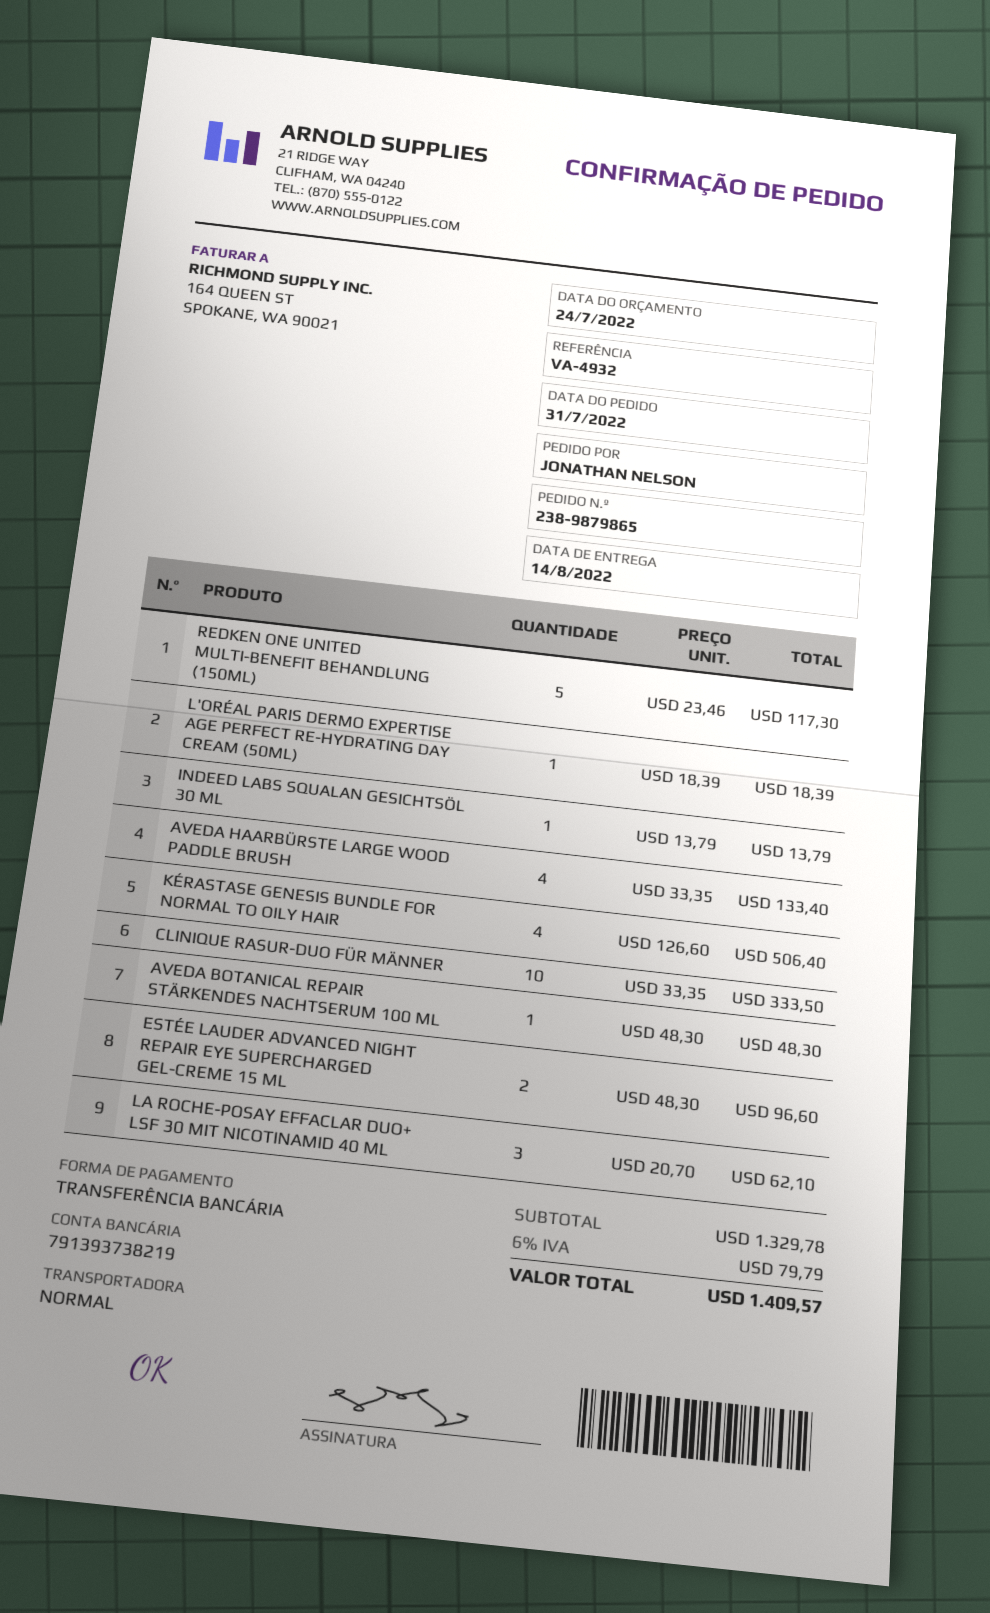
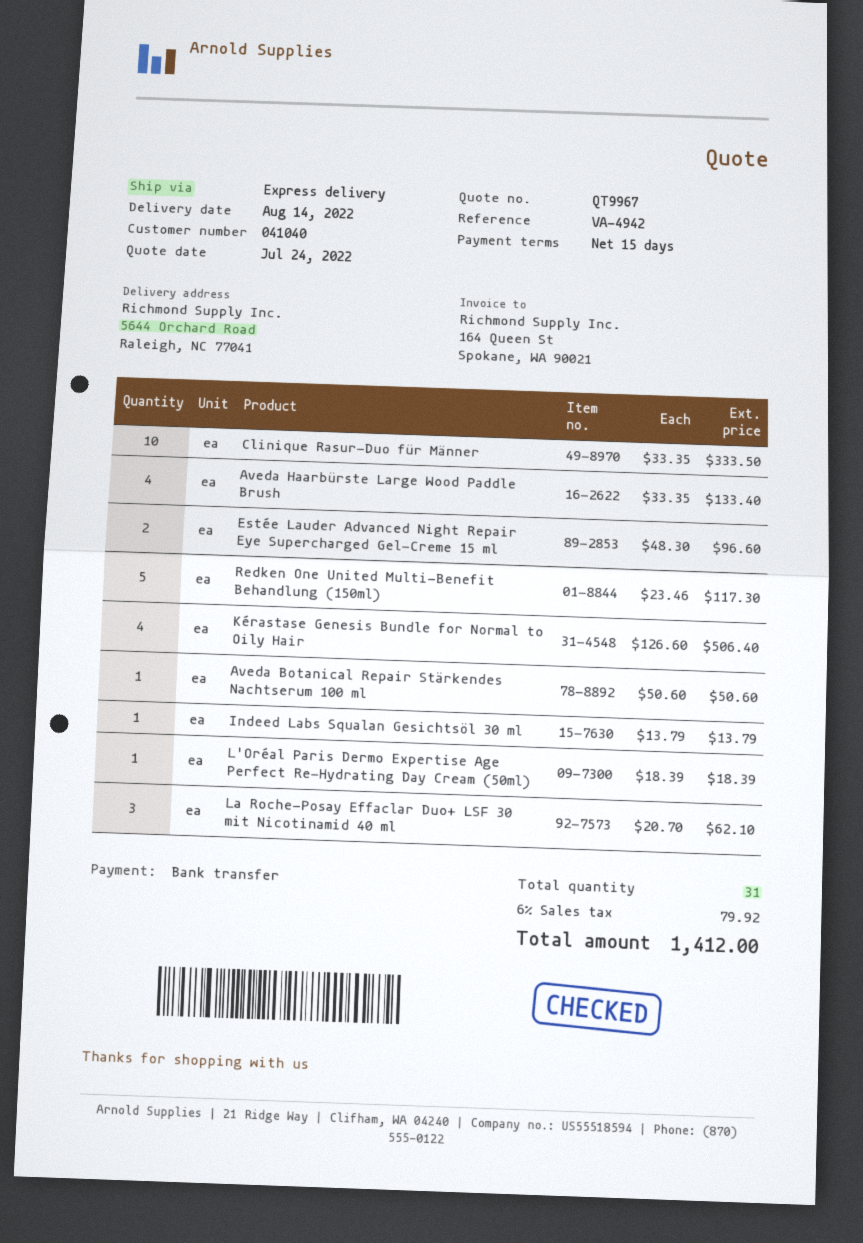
reference: VA-4932 -> VA-4942
shipping method: standard -> express
AVEDA BOTANICAL REPAIR STÄRKENDES NACHTSERUM 100 ML: 1 x 48.30 = 48.30 -> 1 x 50.60 = 50.60
tax: 6% = 79.79 -> 6% = 79.92
total: 1409.57 -> 1412.00

